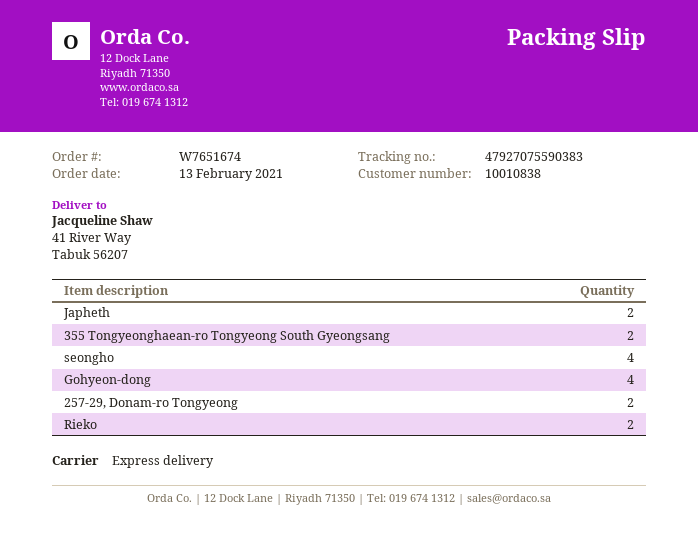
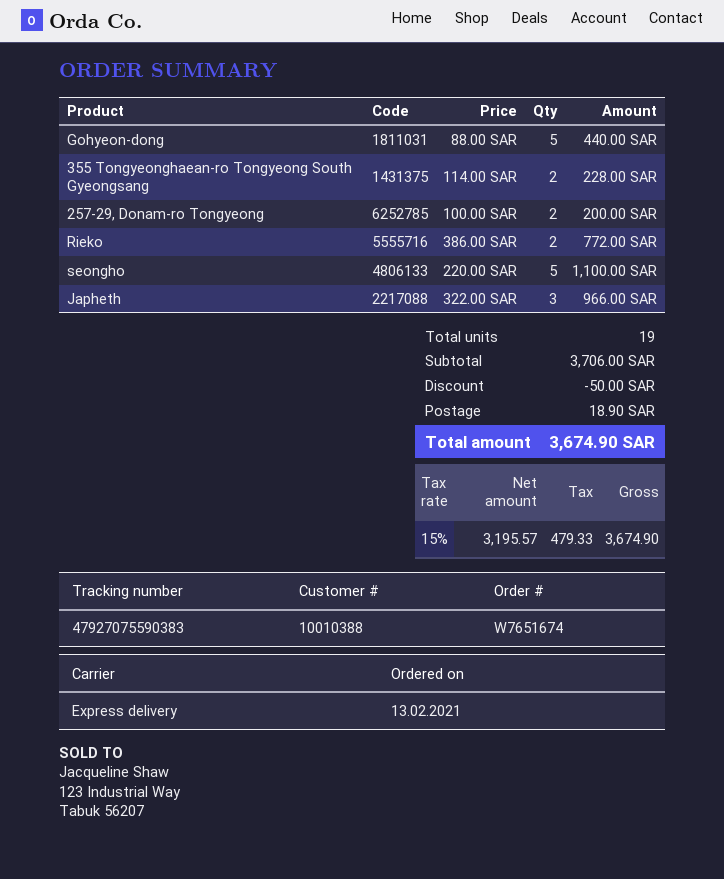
customer number: 10010838 -> 10010388
Japheth: 2 -> 3
seongho: 4 -> 5
Gohyeon-dong: 4 -> 5

